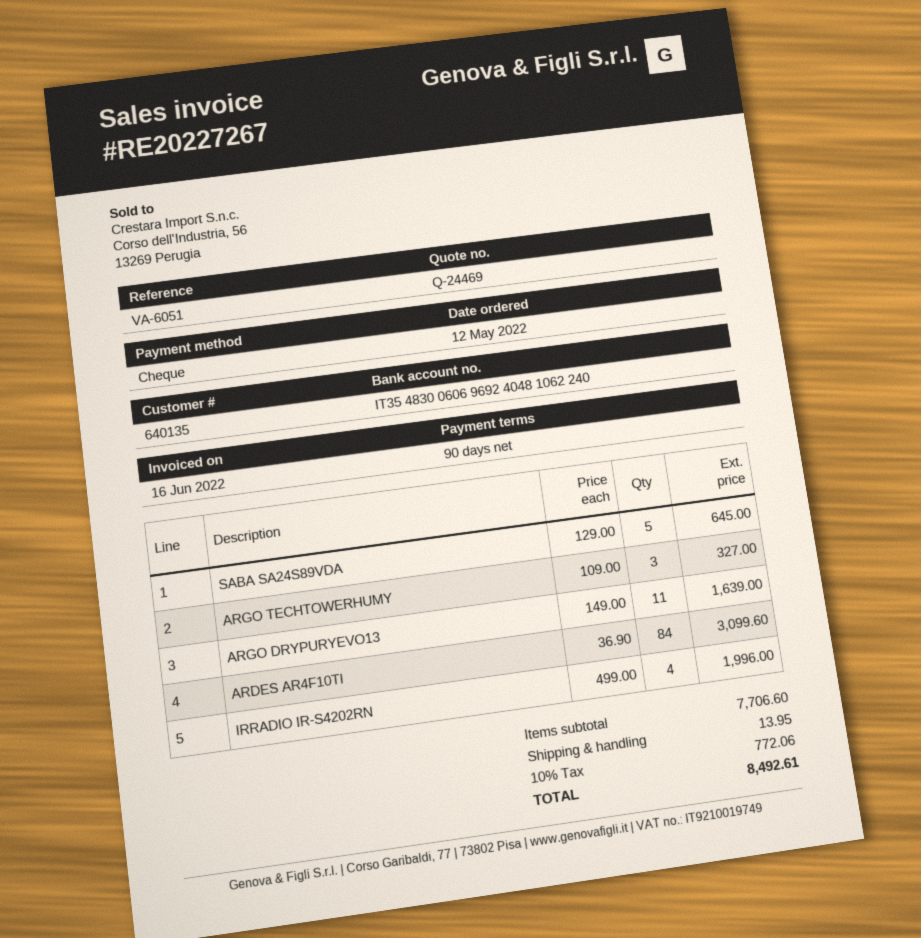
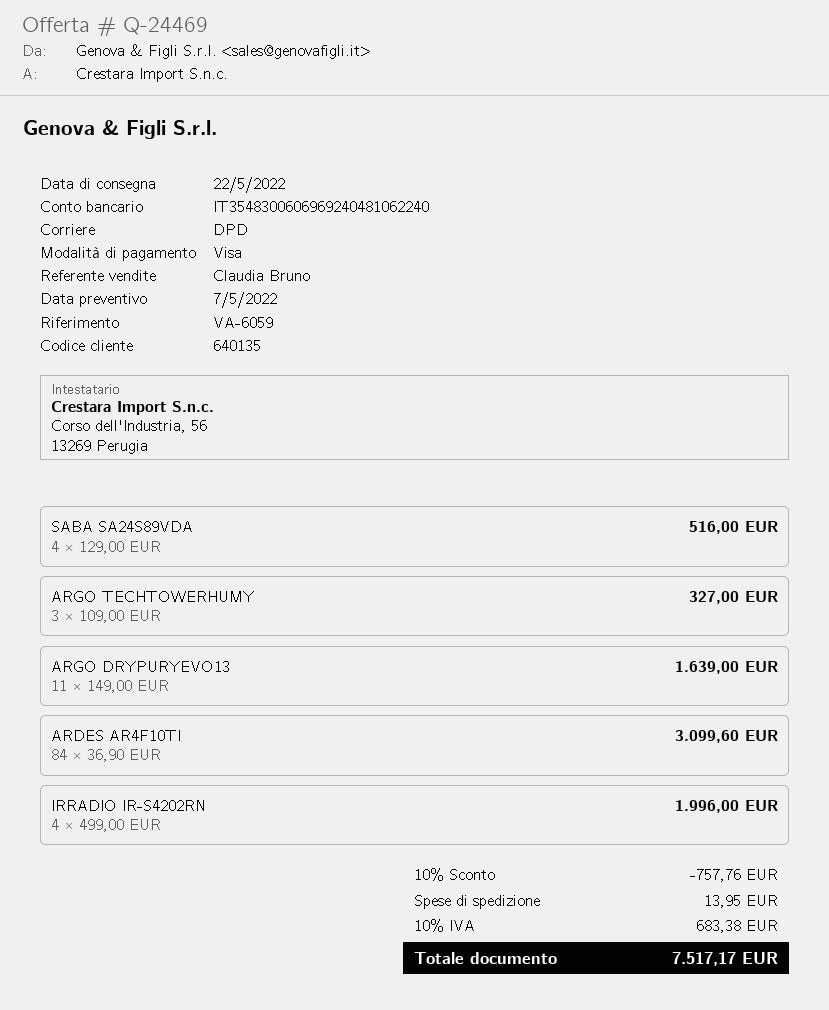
reference: VA-6051 -> VA-6059
payment method: cheque -> Visa
SABA SA24S89VDA: 5 x 129.00 = 645.00 -> 4 x 129.00 = 516.00
discount: none -> 10% = 757.76
tax: 10% = 772.06 -> 10% = 683.38
total: 8492.61 -> 7517.17

